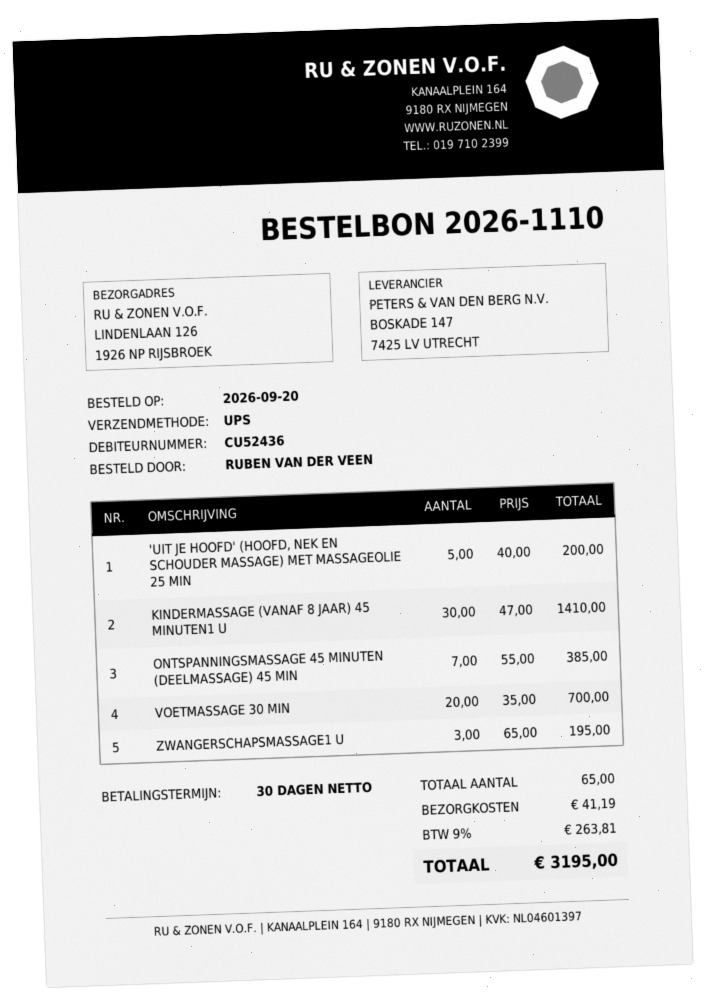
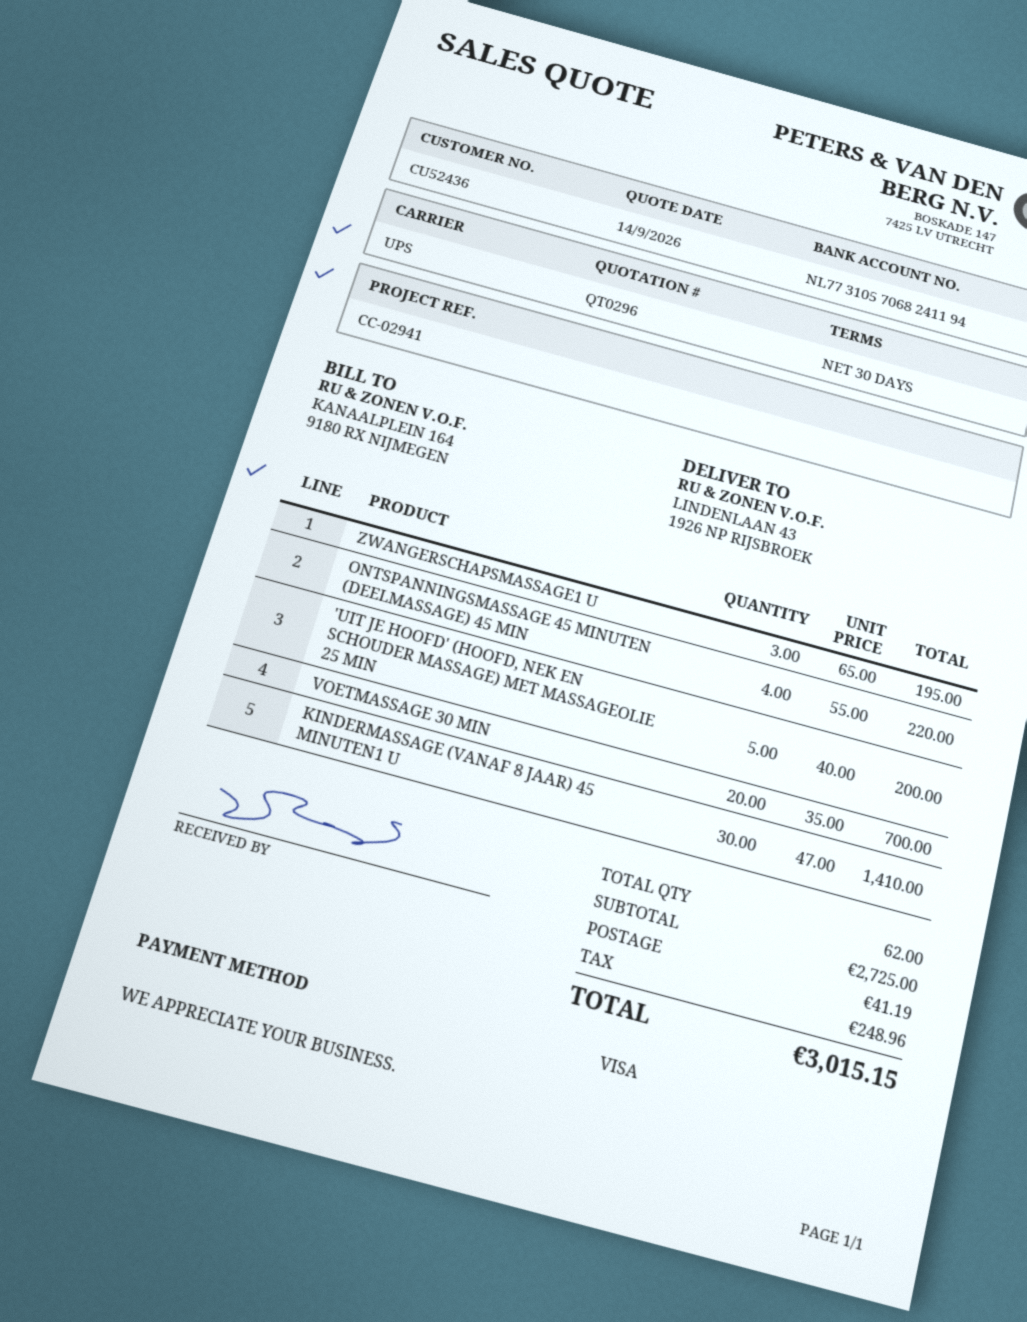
ship to: LINDENLAAN 126, 1926 NP RIJSBROEK -> LINDENLAAN 43, 1926 NP RIJSBROEK
ONTSPANNINGSMASSAGE 45 MINUTEN (DEELMASSAGE) 45 MIN: 7 x 55.00 = 385.00 -> 4 x 55.00 = 220.00
total quantity: 65 -> 62
tax: 263.81 -> 248.96
total: 3195.00 -> 3015.15

